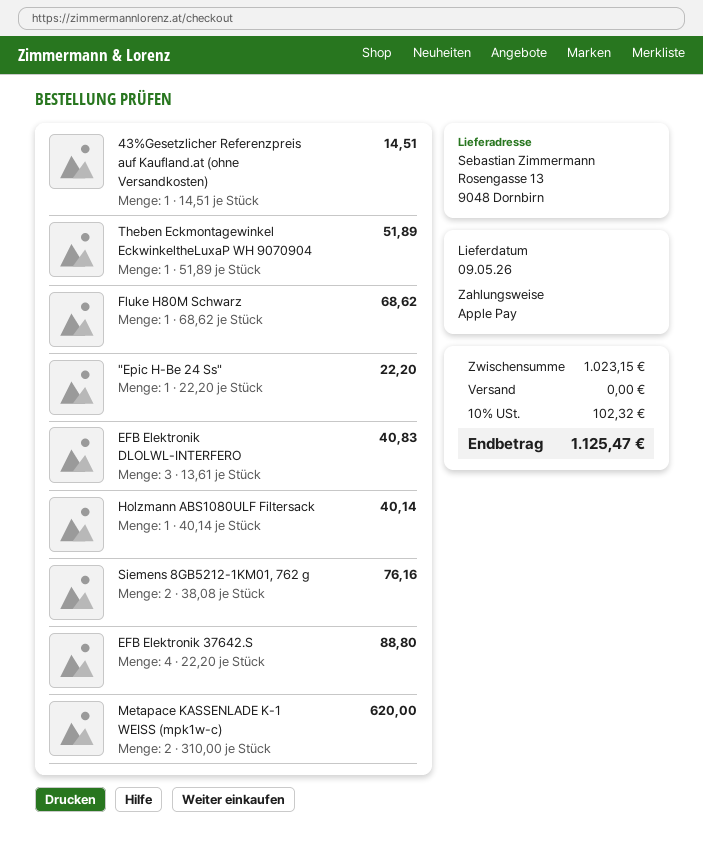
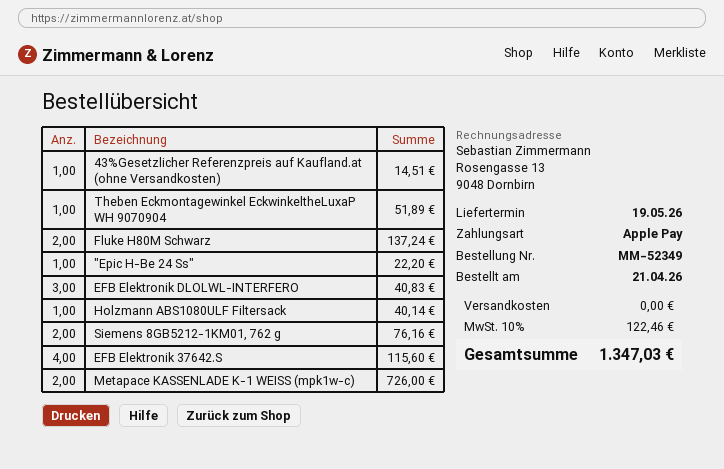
delivery date: 2026-05-09 -> 2026-05-19
Fluke H80M Schwarz: 1 for 68.62 -> 2 for 137.24
EFB Elektronik 37642.S: 4 for 88.80 -> 4 for 115.60
Metapace KASSENLADE K-1 WEISS (mpk1w-c): 2 for 620.00 -> 2 for 726.00
tax: 10% = 102.32 -> 10% = 122.46
total: 1125.47 -> 1347.03

